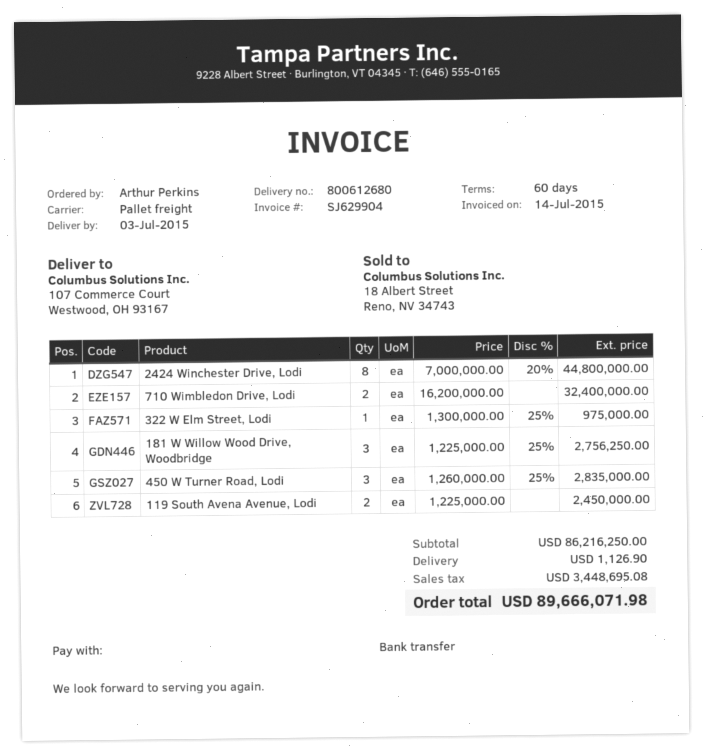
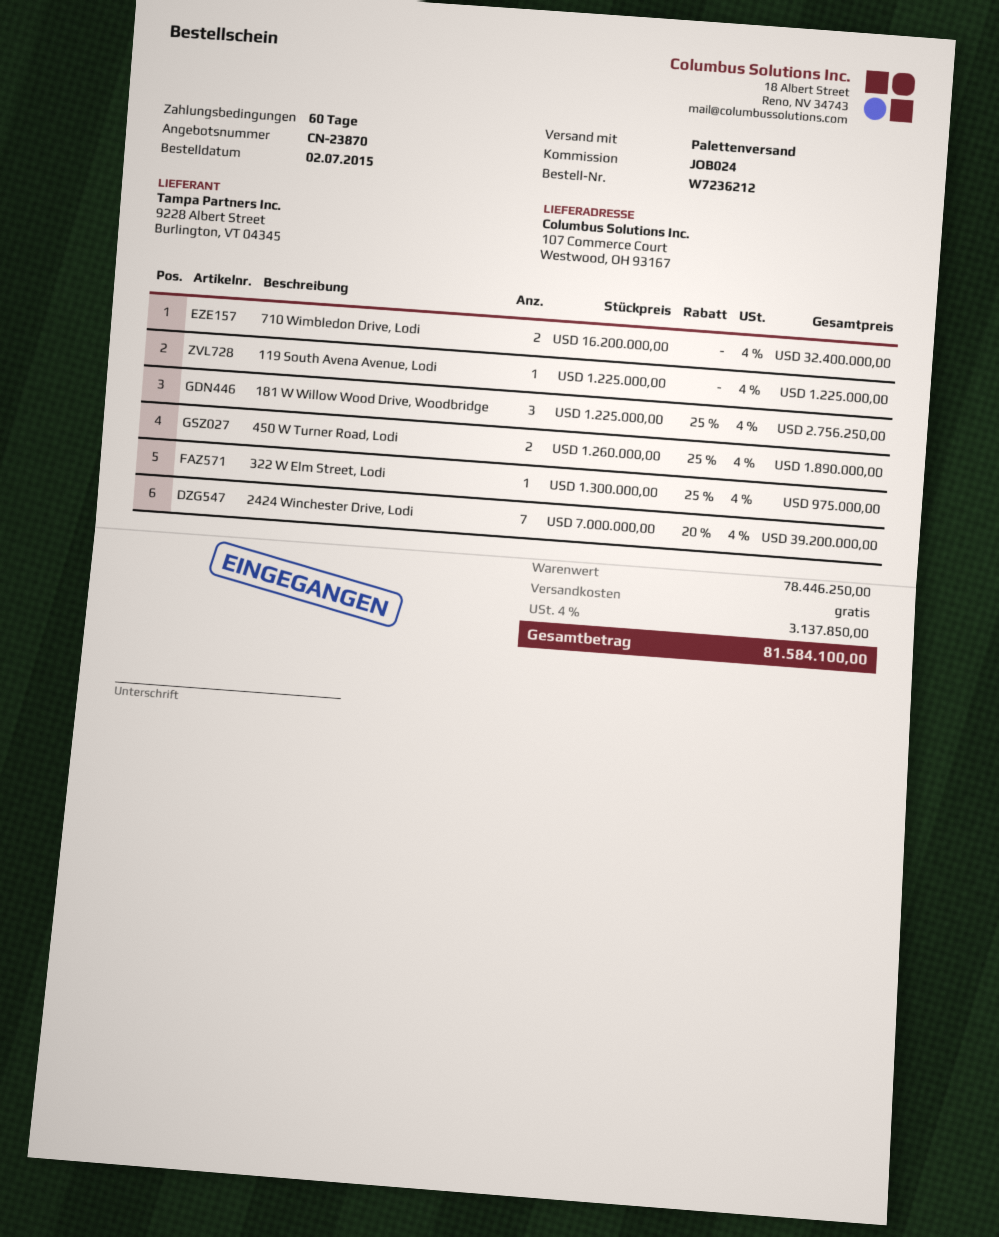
2424 Winchester Drive, Lodi: 8 x 7000000.00 - 20% = 44800000.00 -> 7 x 7000000.00 - 20% = 39200000.00
450 W Turner Road, Lodi: 3 x 1260000.00 - 25% = 2835000.00 -> 2 x 1260000.00 - 25% = 1890000.00
119 South Avena Avenue, Lodi: 2 x 1225000.00 = 2450000.00 -> 1 x 1225000.00 = 1225000.00
subtotal: 86216250.00 -> 78446250.00
shipping: 1126.90 -> 0.00
tax: 3448695.08 -> 3137850.00
total: 89666071.98 -> 81584100.00

